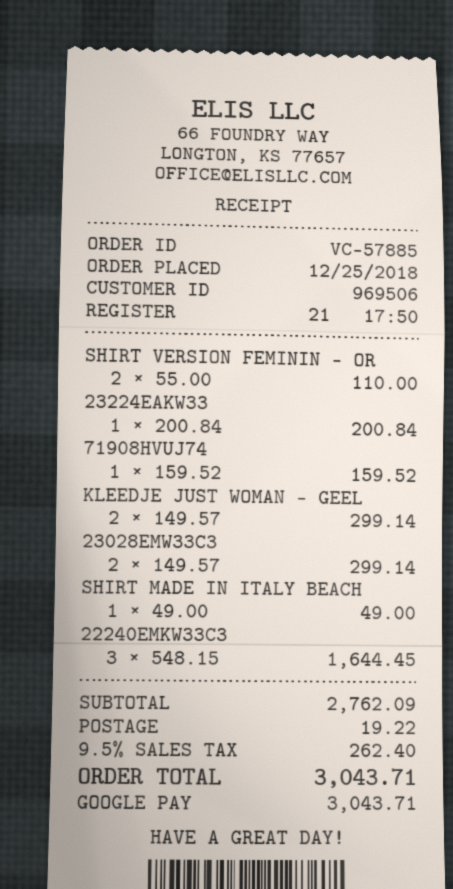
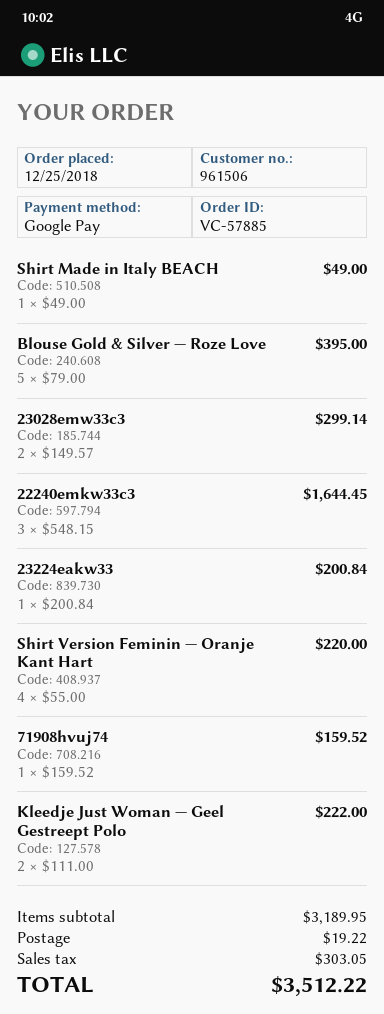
customer number: 969506 -> 961506
SHIRT VERSION FEMININ — OR: 2 x 55.00 = 110.00 -> 4 x 55.00 = 220.00
KLEEDJE JUST WOMAN — GEEL: 2 x 149.57 = 299.14 -> 2 x 111.00 = 222.00
Blouse Gold & Silver — Roze Love: none -> 5 x 79.00 = 395.00
subtotal: 2762.09 -> 3189.95
tax: 262.40 -> 303.05
total: 3043.71 -> 3512.22

